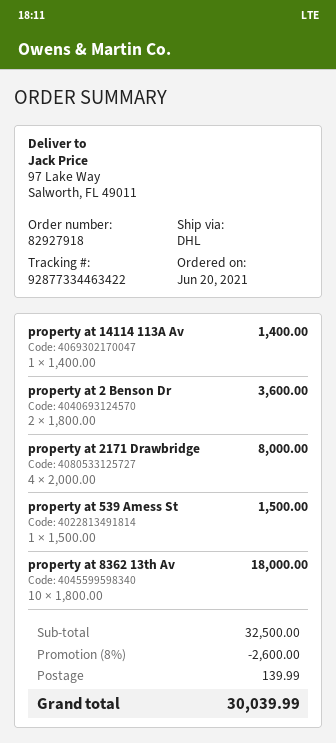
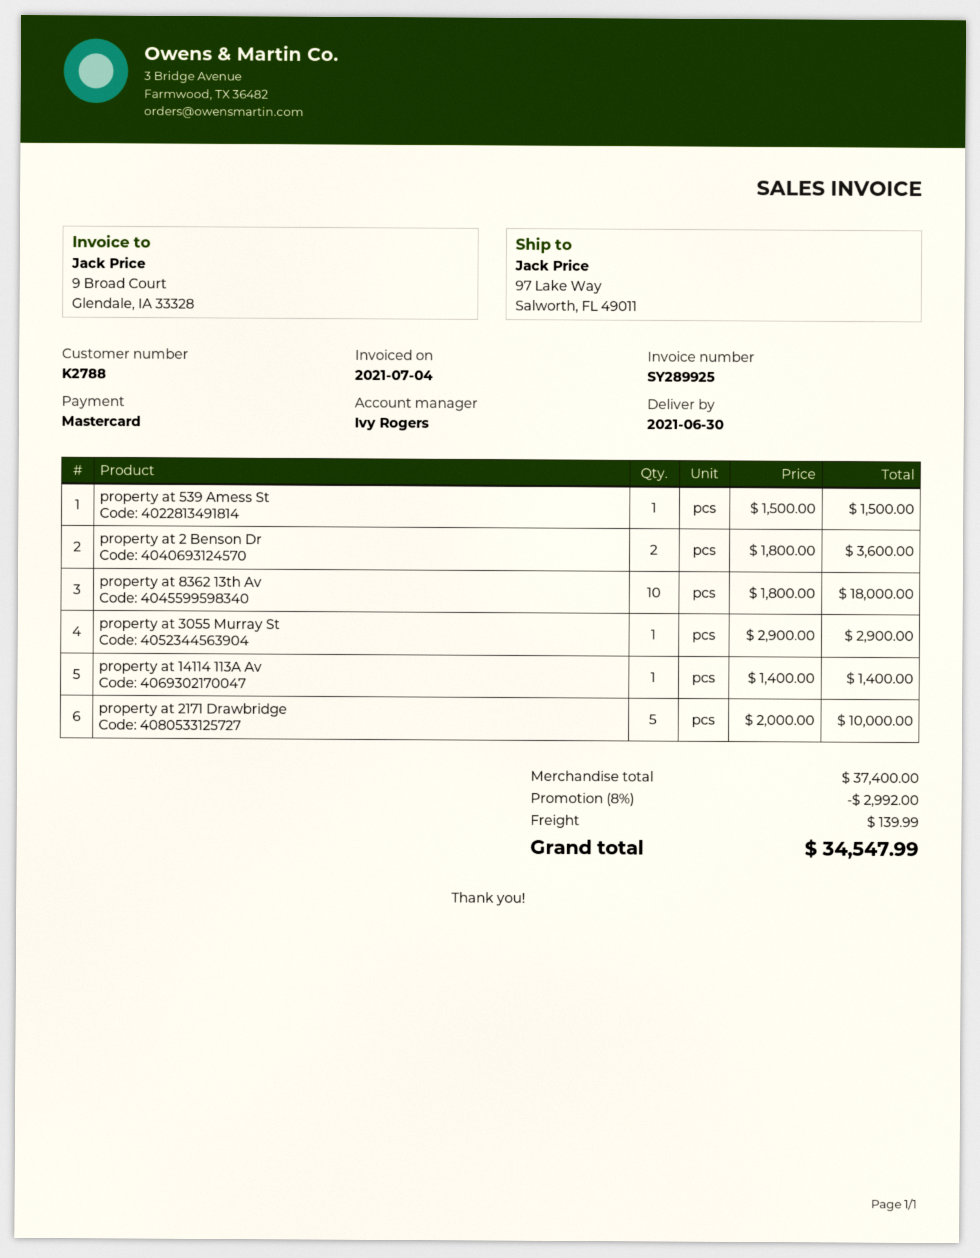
property at 2171 Drawbridge: 4 x 2000.00 = 8000.00 -> 5 x 2000.00 = 10000.00
property at 3055 Murray St: none -> 1 x 2900.00 = 2900.00
subtotal: 32500.00 -> 37400.00
discount: 8% = 2600.00 -> 8% = 2992.00
total: 30039.99 -> 34547.99

